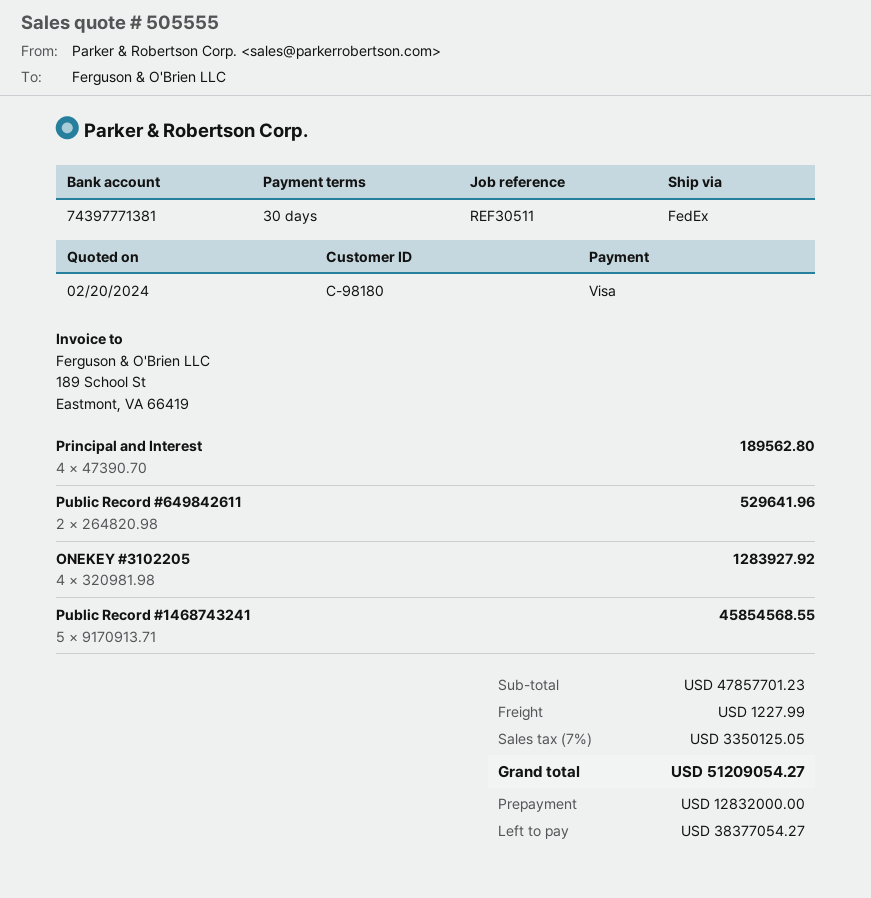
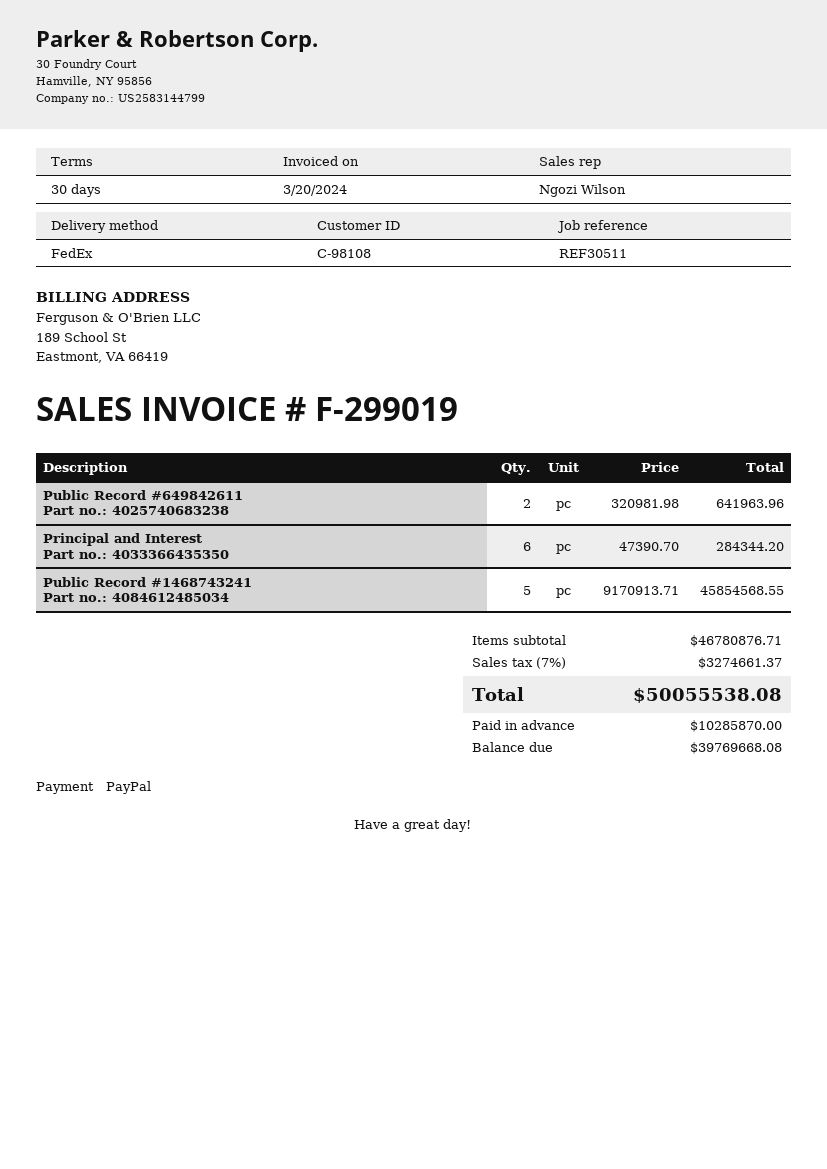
customer number: C-98180 -> C-98108
payment method: Visa -> PayPal
Principal and Interest: 4 x 47390.70 = 189562.80 -> 6 x 47390.70 = 284344.20
Public Record #649842611: 2 x 264820.98 = 529641.96 -> 2 x 320981.98 = 641963.96
ONEKEY #3102205: 4 x 320981.98 = 1283927.92 -> none
subtotal: 47857701.23 -> 46780876.71
shipping: 1227.99 -> none
tax: 7% = 3350125.05 -> 7% = 3274661.37
total: 51209054.27 -> 50055538.08
deposit: 12832000.00 -> 10285870.00
balance: 38377054.27 -> 39769668.08

